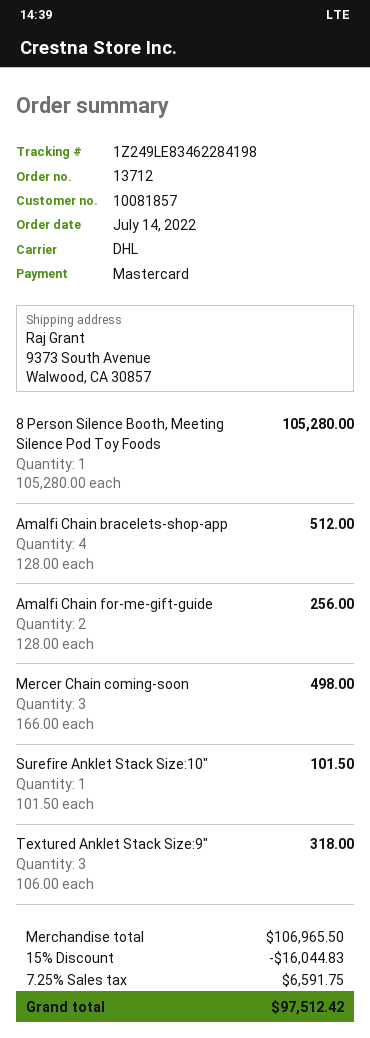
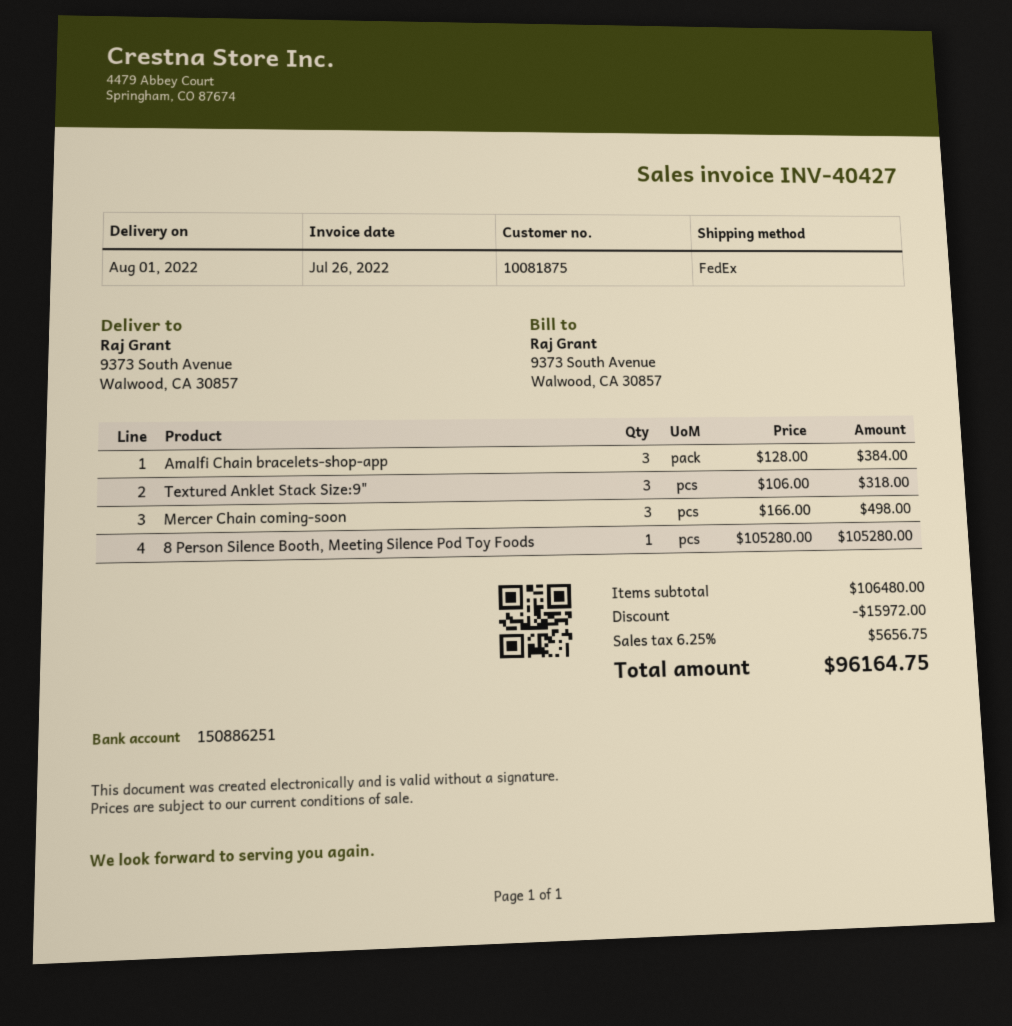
customer number: 10081857 -> 10081875
shipping method: DHL -> FedEx
Amalfi Chain bracelets-shop-app: 4 x 128.00 = 512.00 -> 3 x 128.00 = 384.00
Amalfi Chain for-me-gift-guide: 2 x 128.00 = 256.00 -> none
Surefire Anklet Stack Size:10": 1 x 101.50 = 101.50 -> none
subtotal: 106965.50 -> 106480.00
discount: 16044.83 -> 15972.00
tax: 7.25% = 6591.75 -> 6.25% = 5656.75
total: 97512.42 -> 96164.75

